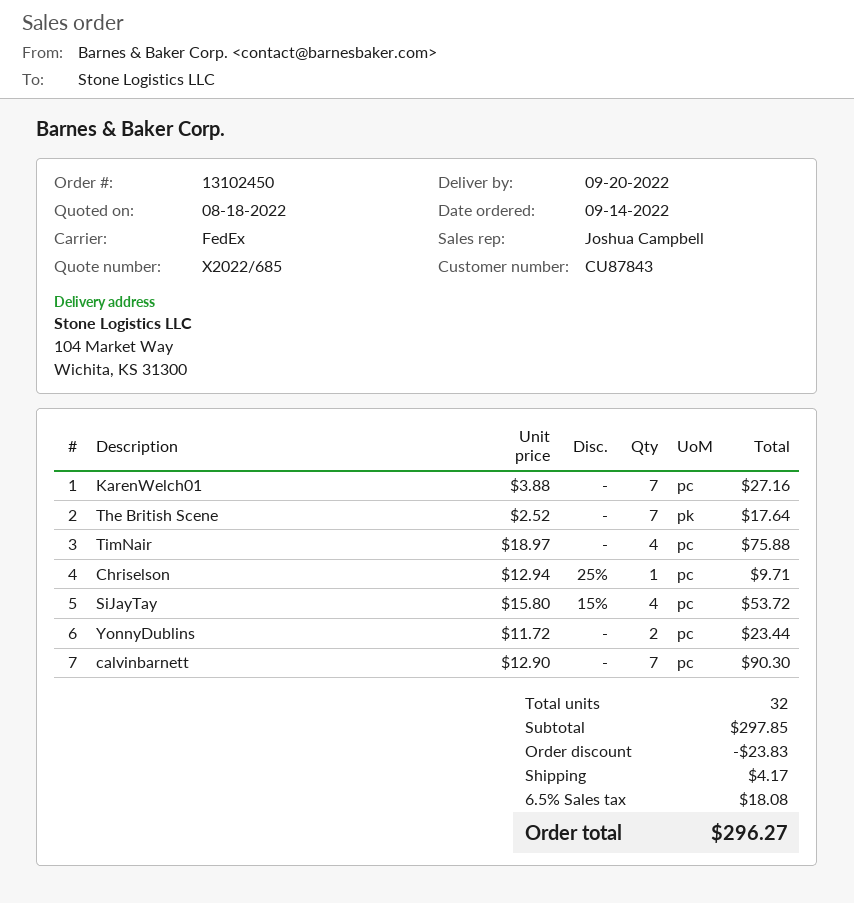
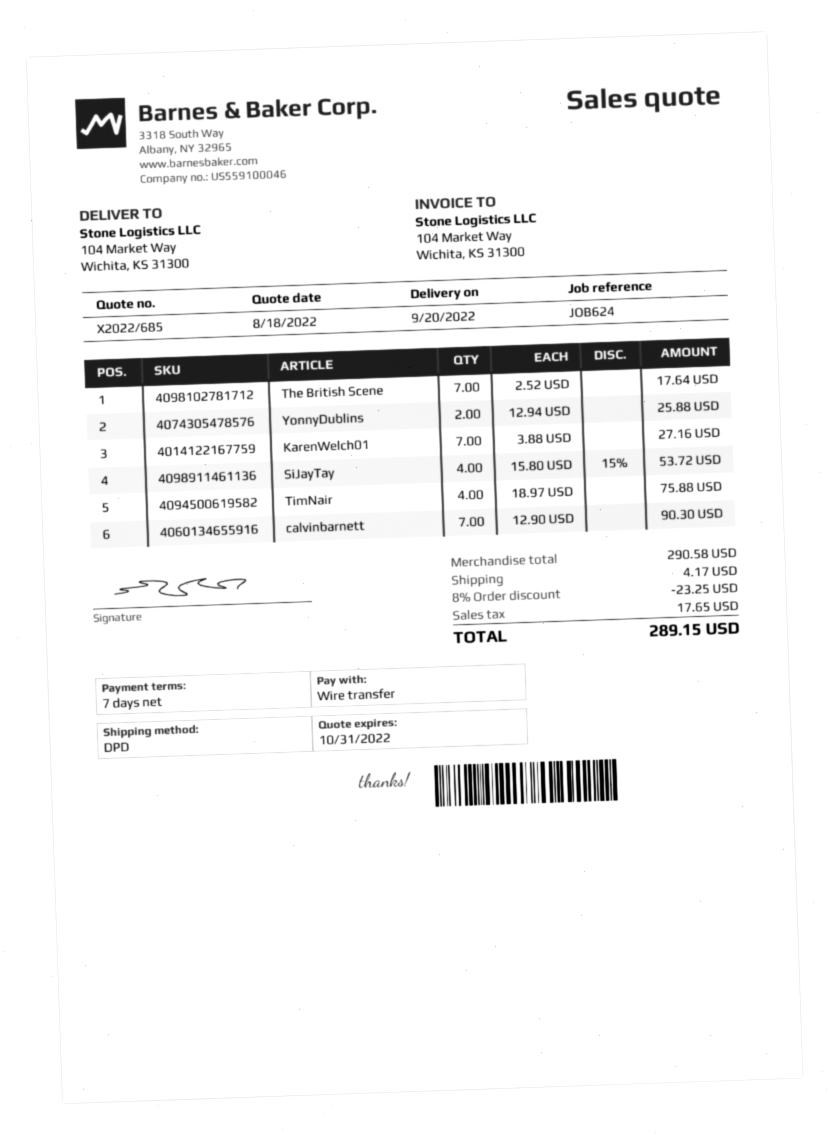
shipping method: FedEx -> DPD
Chriselson: 1 x 12.94 - 25% = 9.71 -> none
YonnyDublins: 2 x 11.72 = 23.44 -> 2 x 12.94 = 25.88
subtotal: 297.85 -> 290.58
discount: 23.83 -> 23.25
tax: 18.08 -> 17.65
total: 296.27 -> 289.15

